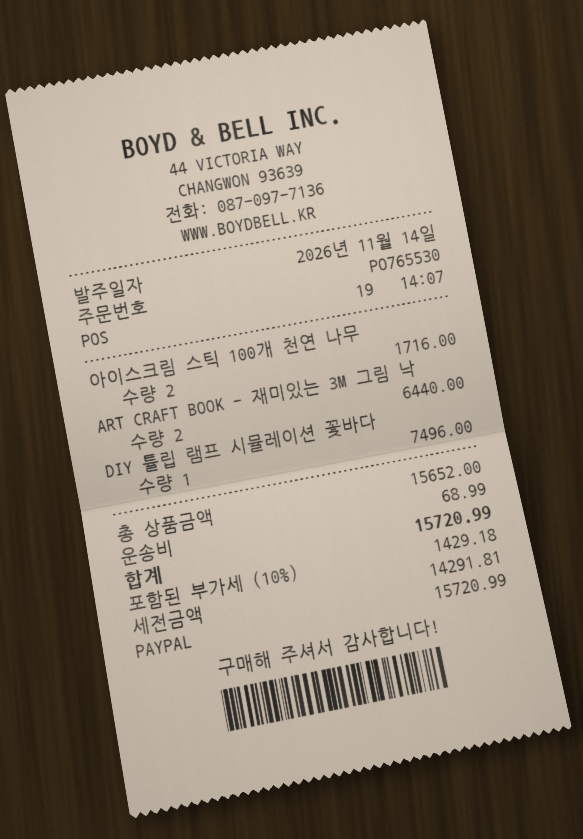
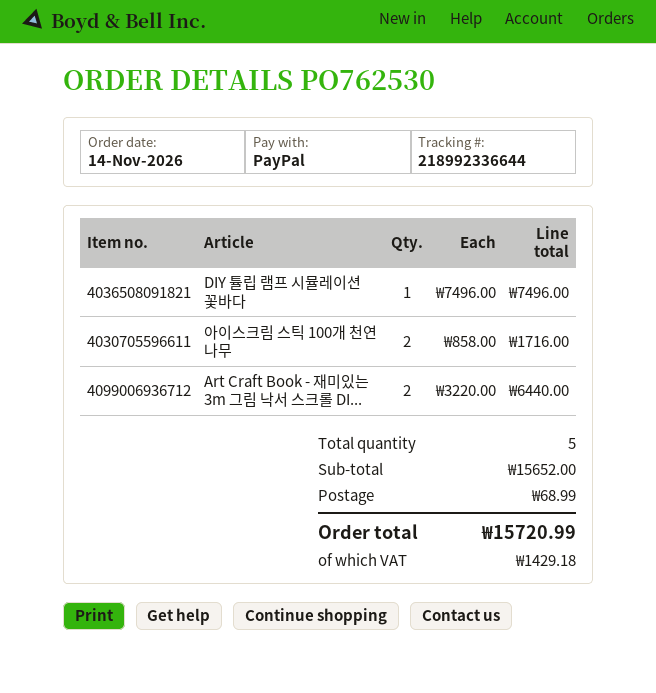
order number: PO765530 -> PO762530

